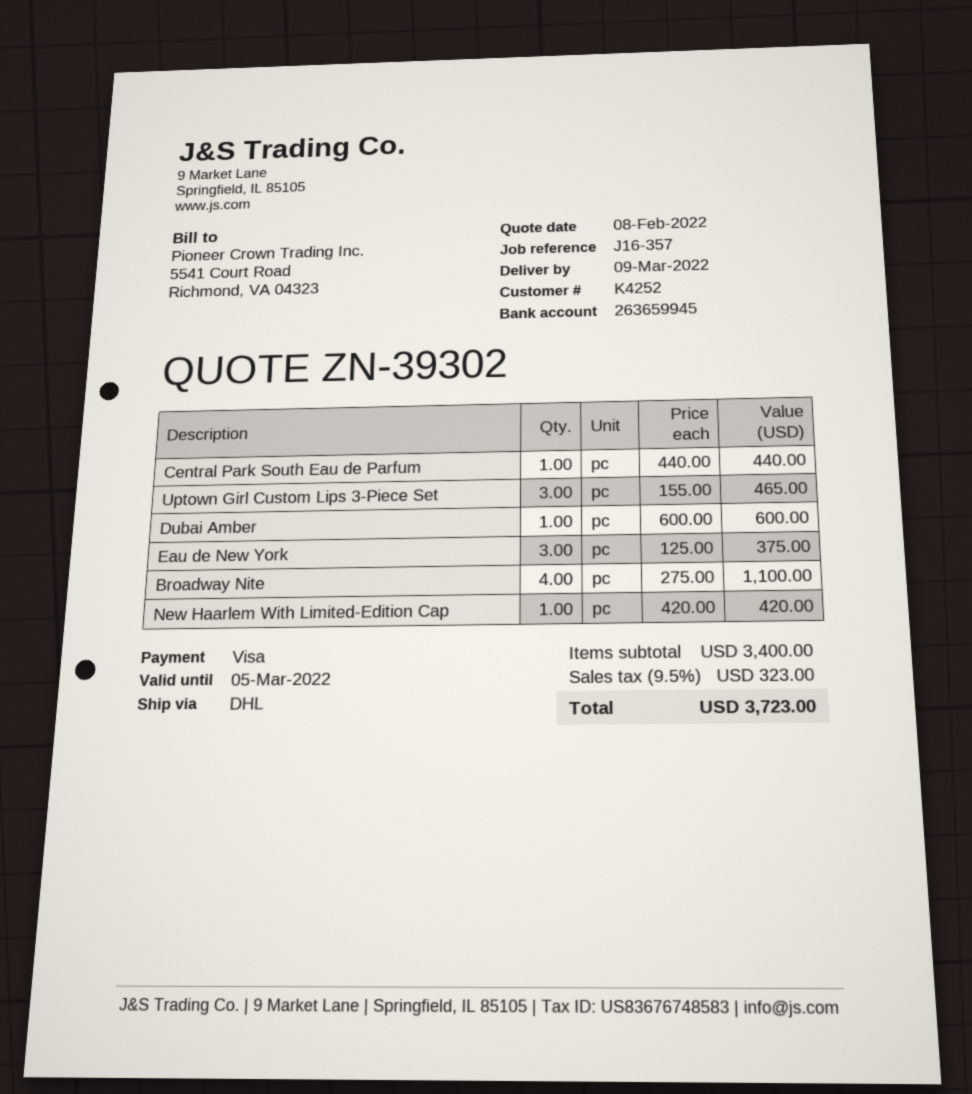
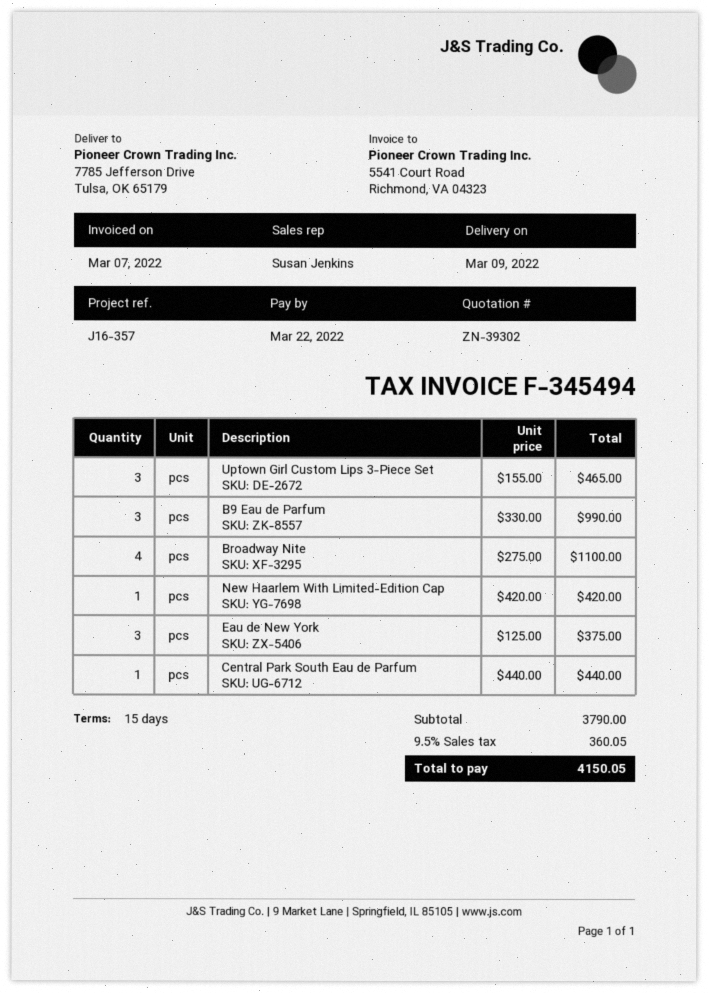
Dubai Amber: 1 x 600.00 = 600.00 -> none
B9 Eau de Parfum: none -> 3 x 330.00 = 990.00
subtotal: 3400.00 -> 3790.00
tax: 9.5% = 323.00 -> 9.5% = 360.05
total: 3723.00 -> 4150.05

